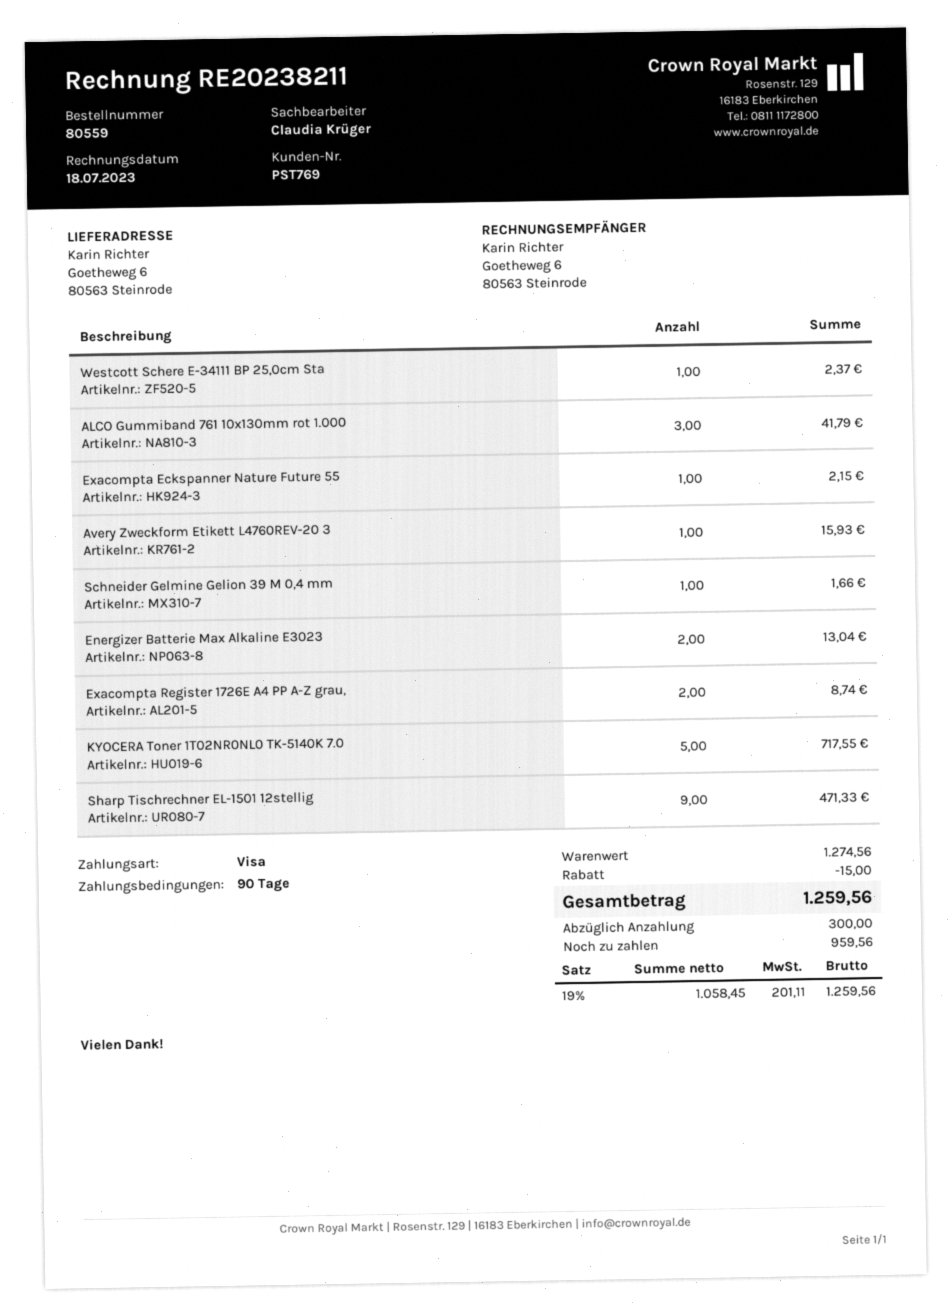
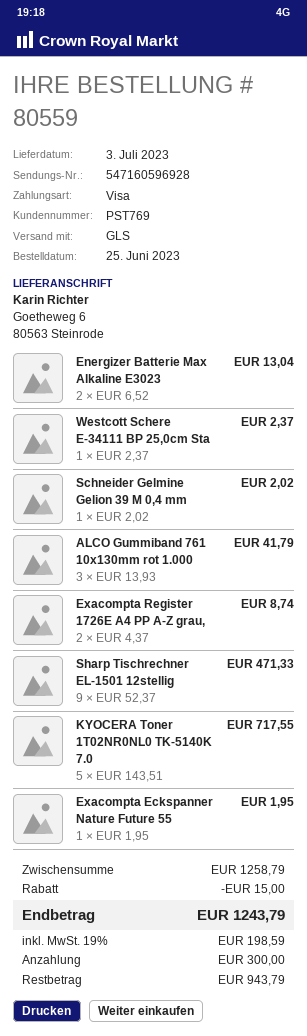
Exacompta Eckspanner Nature Future 55: 1 for 2.15 -> 1 for 1.95
Avery Zweckform Etikett L4760REV-20 3: 1 for 15.93 -> none
Schneider Gelmine Gelion 39 M 0,4 mm: 1 for 1.66 -> 1 for 2.02
subtotal: 1274.56 -> 1258.79
tax: 19% = 201.11 -> 19% = 198.59
total: 1259.56 -> 1243.79
balance: 959.56 -> 943.79

